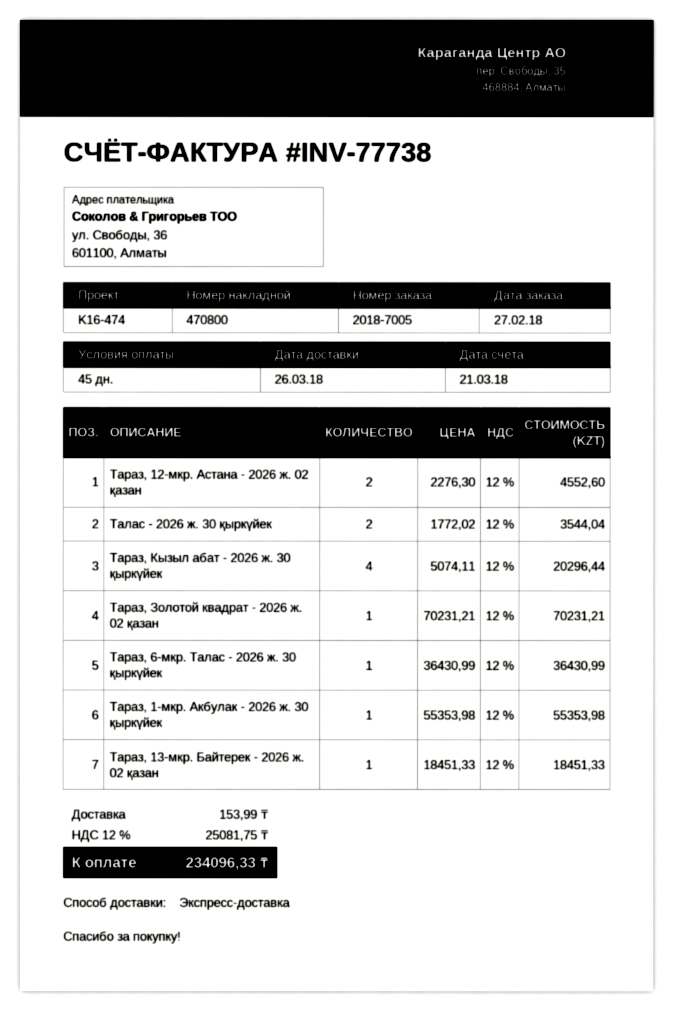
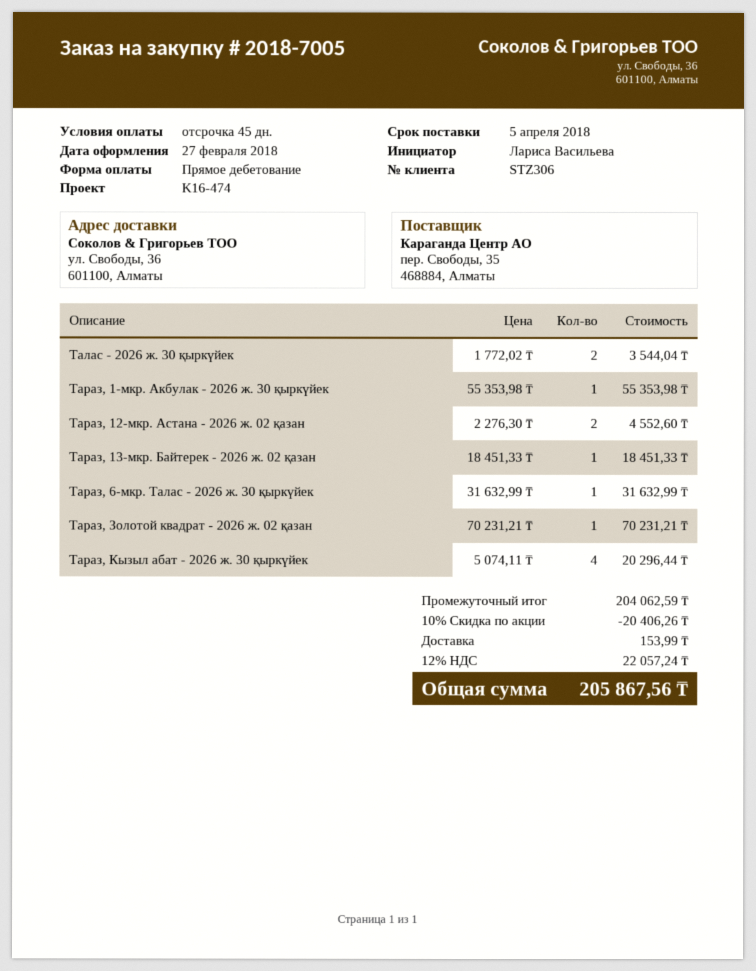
delivery date: 2018-03-26 -> 2018-04-05
Тараз, 6-мкр. Талас - 2026 ж. 30 қыркүйек: 1 x 36430.99 = 36430.99 -> 1 x 31632.99 = 31632.99
discount: none -> 10% = 20406.26
tax: 12% = 25081.75 -> 12% = 22057.24
total: 234096.33 -> 205867.56

